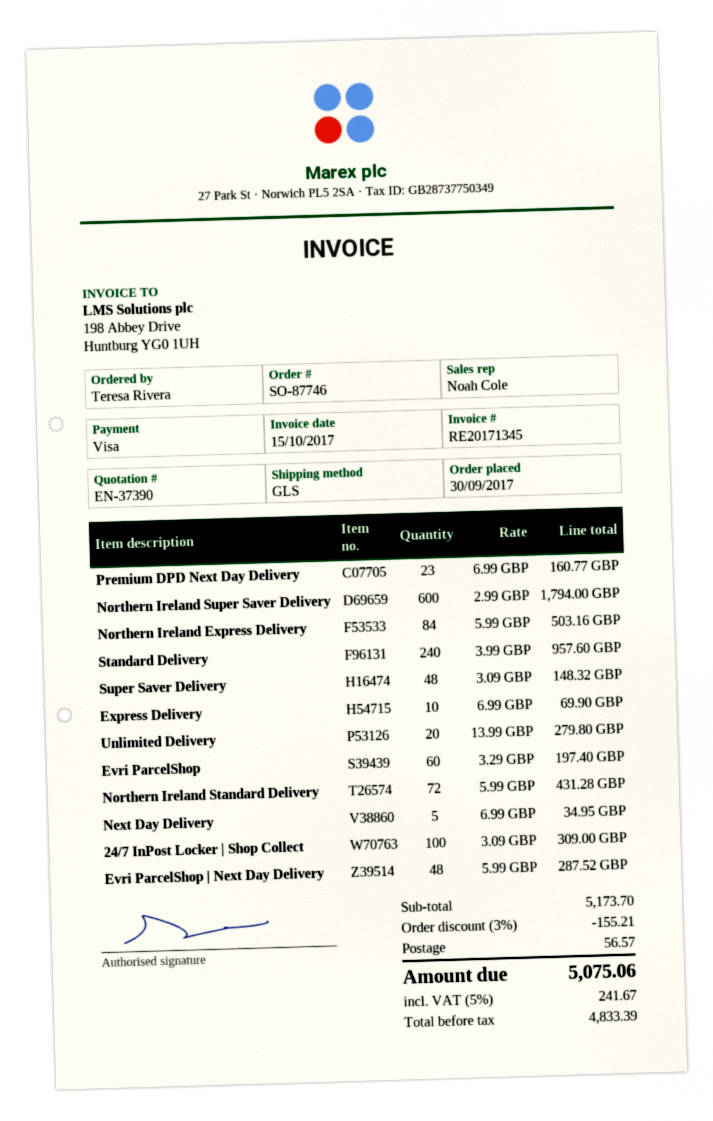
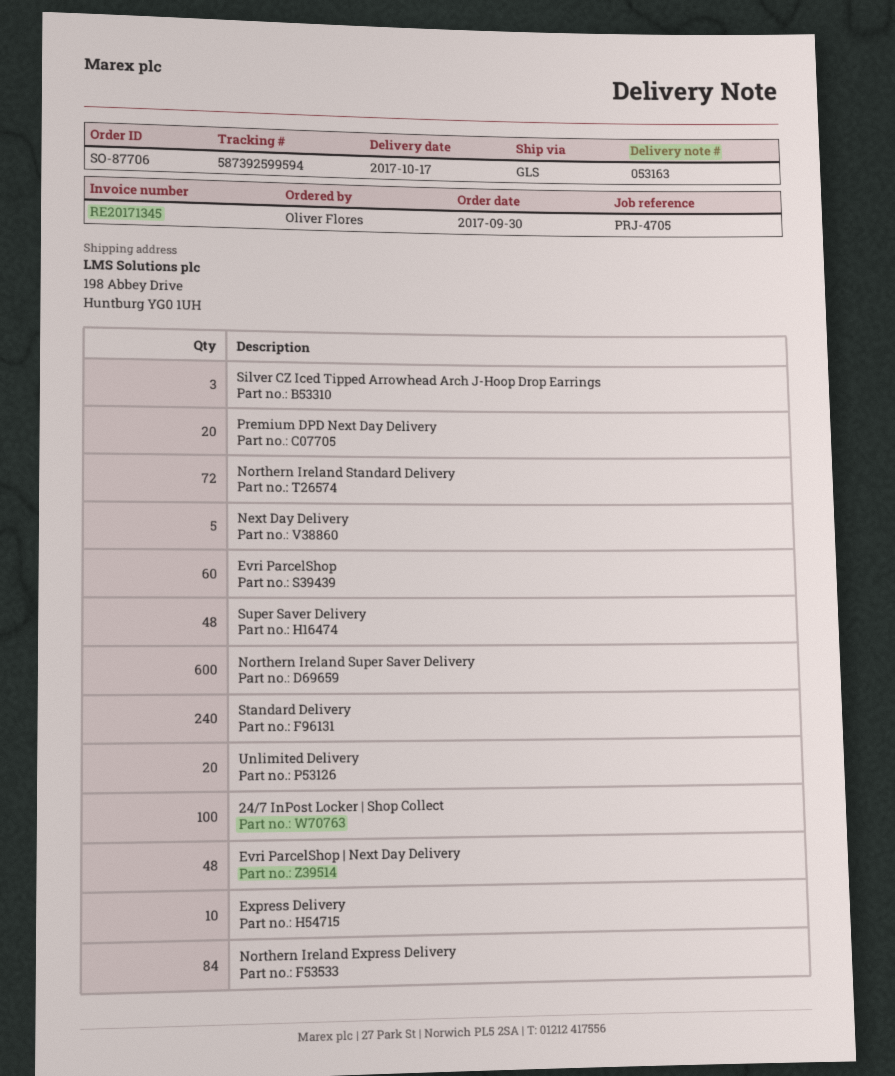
order number: SO-87746 -> SO-87706
ordered by: Teresa Rivera -> Oliver Flores
Premium DPD Next Day Delivery: 23 -> 20
Silver CZ Iced Tipped Arrowhead Arch J-Hoop Drop Earrings: none -> 3

